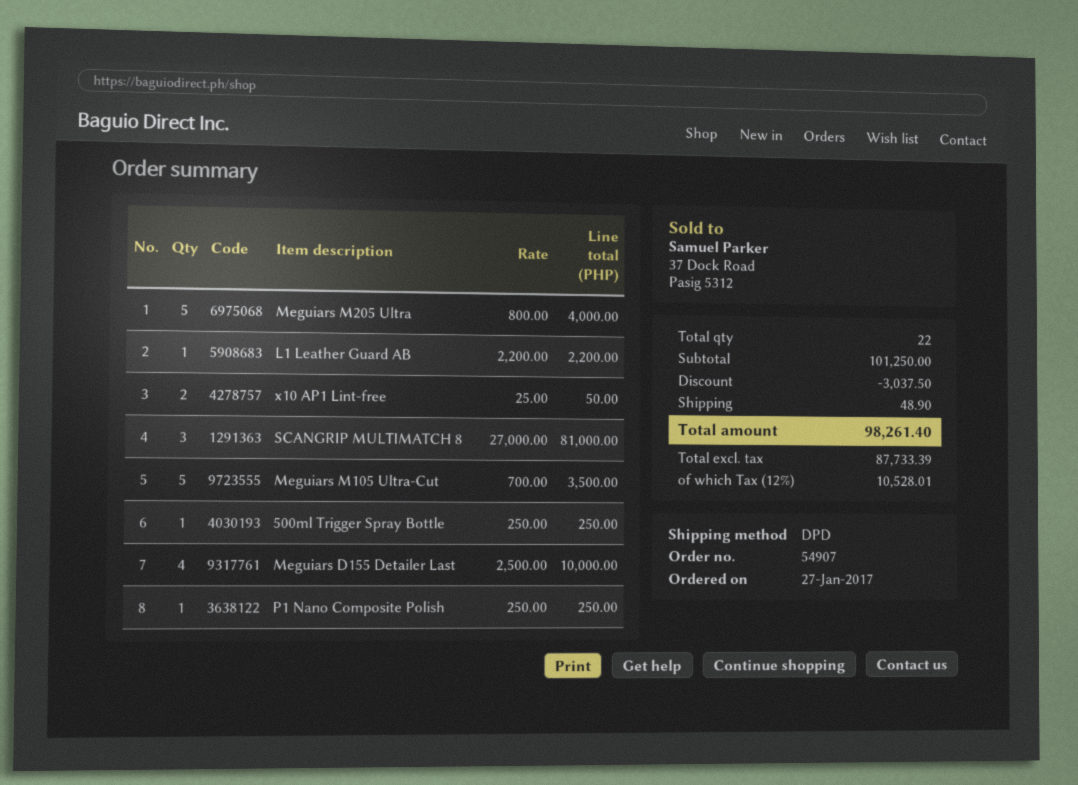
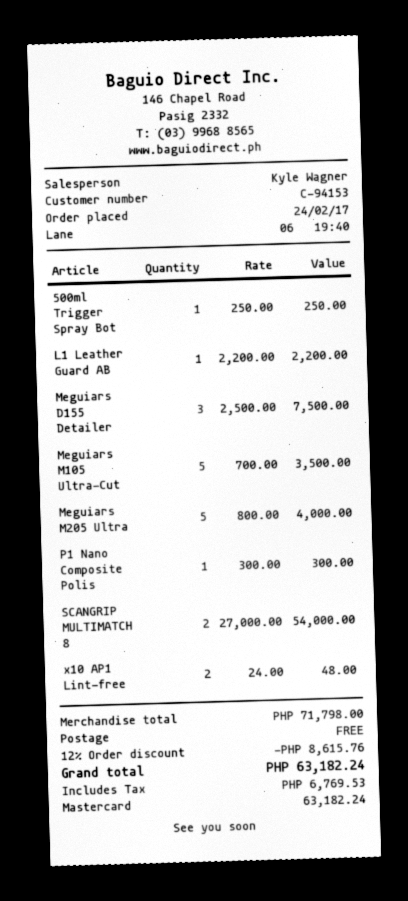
order date: 2017-01-27 -> 2017-02-24
x10 AP1 Lint-free: 2 x 25.00 = 50.00 -> 2 x 24.00 = 48.00
SCANGRIP MULTIMATCH 8: 3 x 27000.00 = 81000.00 -> 2 x 27000.00 = 54000.00
Meguiars D155 Detailer Last: 4 x 2500.00 = 10000.00 -> 3 x 2500.00 = 7500.00
P1 Nano Composite Polish: 1 x 250.00 = 250.00 -> 1 x 300.00 = 300.00
subtotal: 101250.00 -> 71798.00
discount: 3037.50 -> 8615.76
shipping: 48.90 -> 0.00
tax: 10528.01 -> 6769.53
total: 98261.40 -> 63182.24

